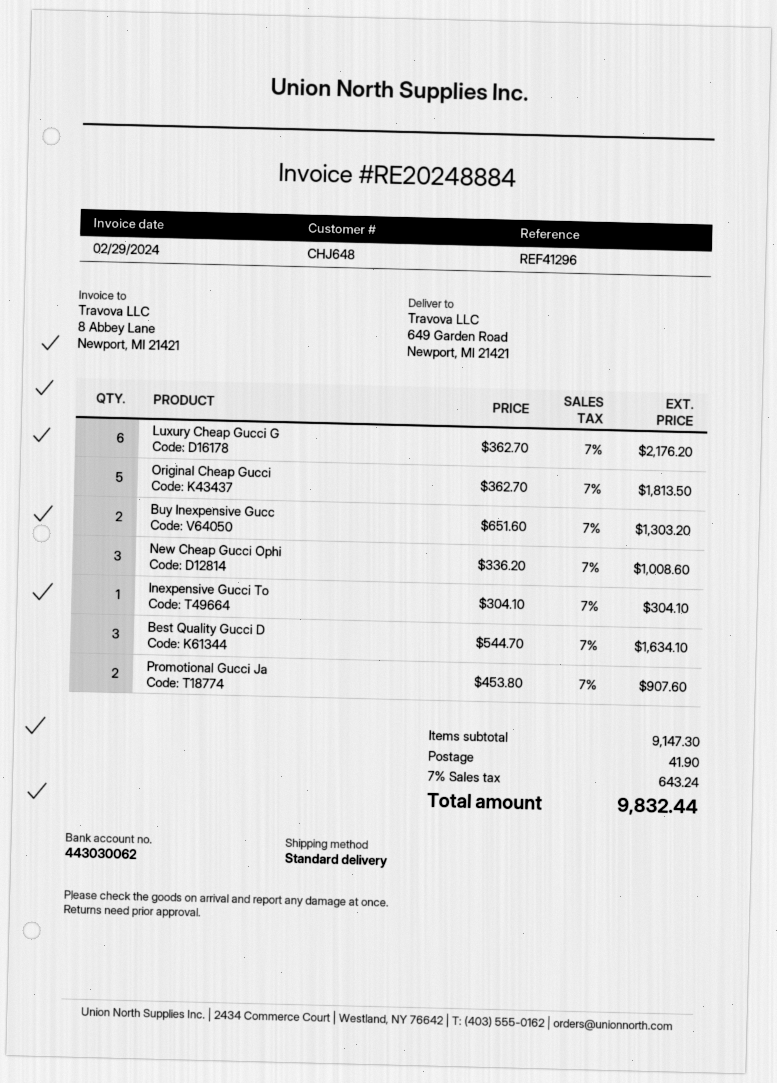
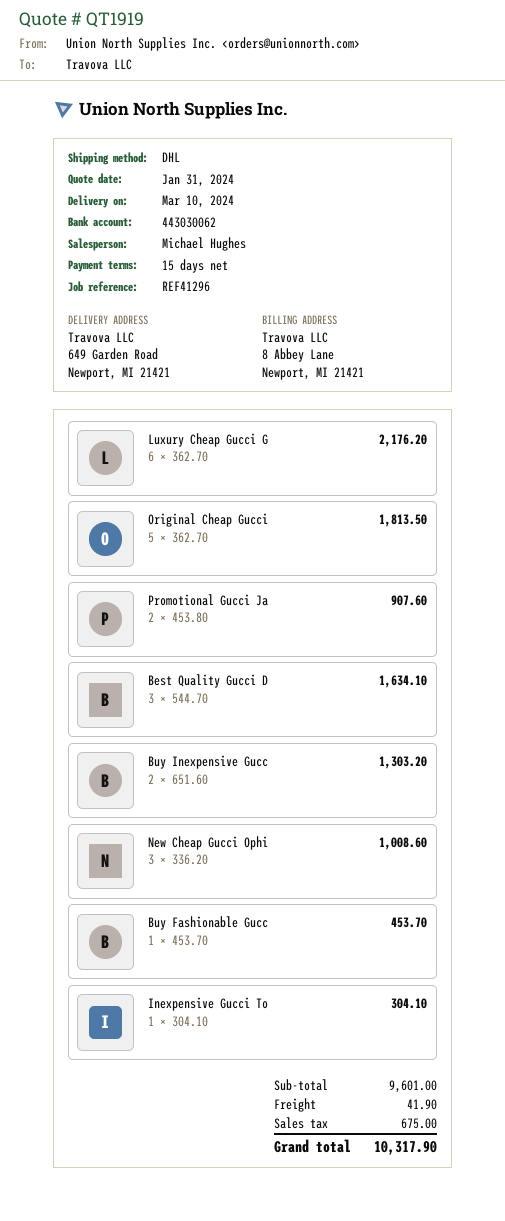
shipping method: standard -> DHL
Buy Fashionable Gucc: none -> 1 x 453.70 = 453.70
subtotal: 9147.30 -> 9601.00
tax: 643.24 -> 675.00
total: 9832.44 -> 10317.90

